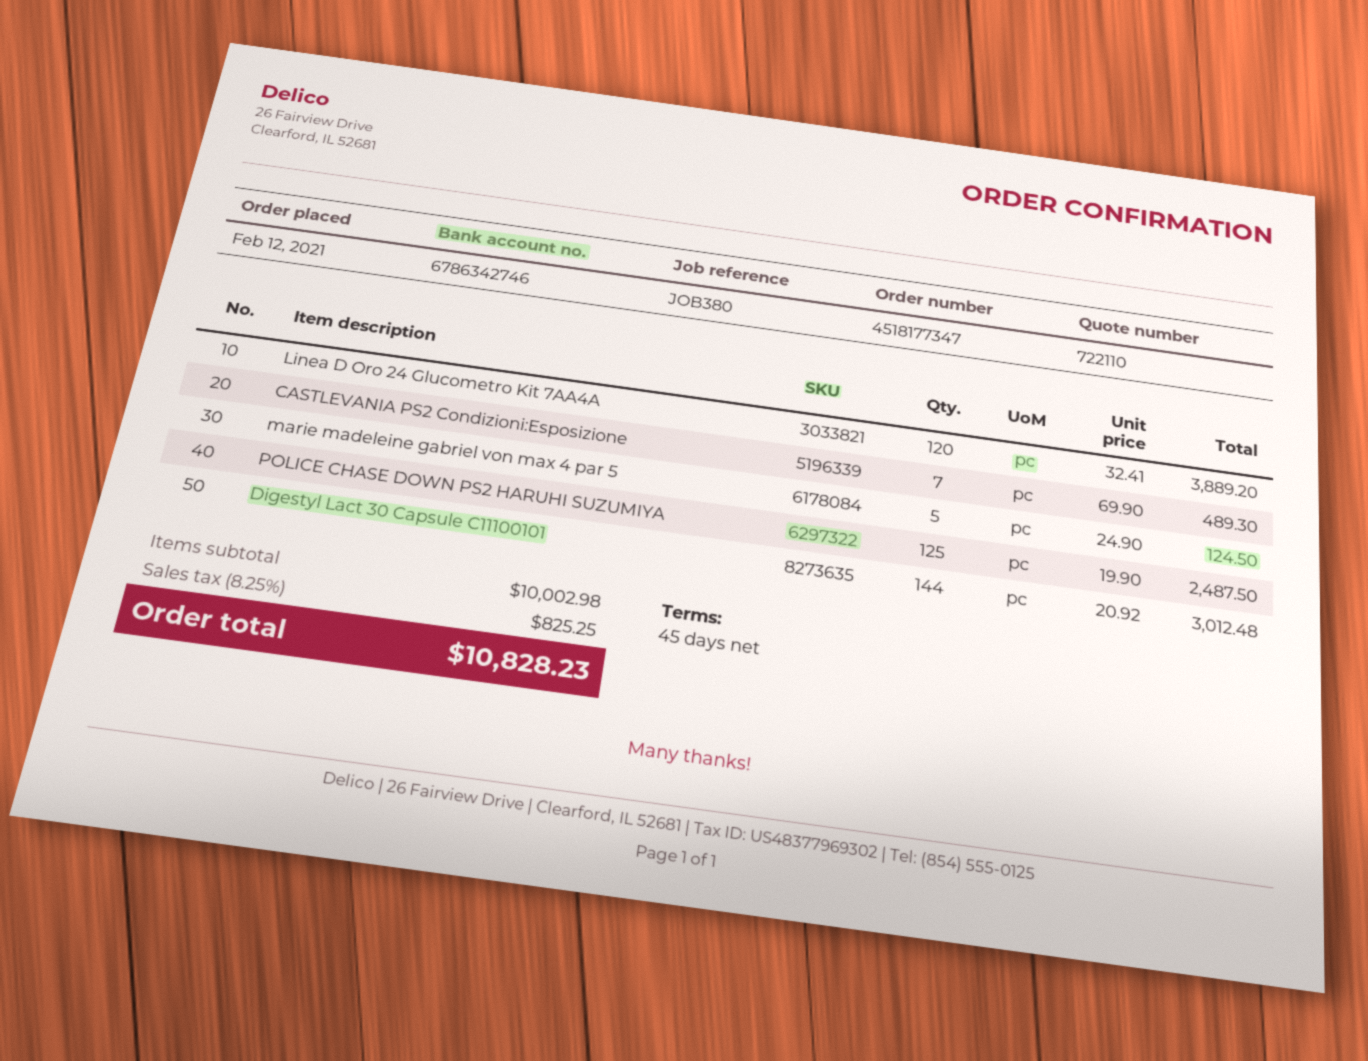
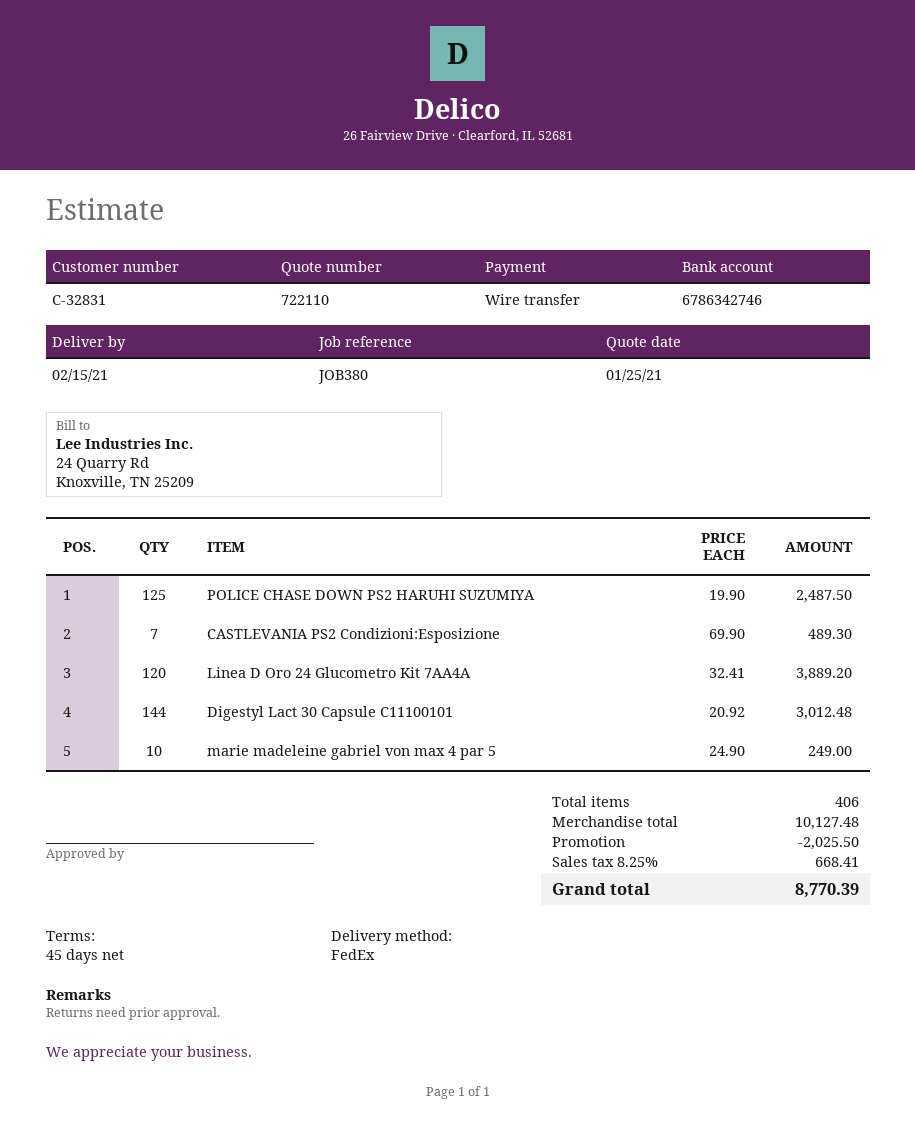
marie madeleine gabriel von max 4 par 5: 5 x 24.90 = 124.50 -> 10 x 24.90 = 249.00
subtotal: 10002.98 -> 10127.48
discount: none -> 2025.50
tax: 8.25% = 825.25 -> 8.25% = 668.41
total: 10828.23 -> 8770.39

